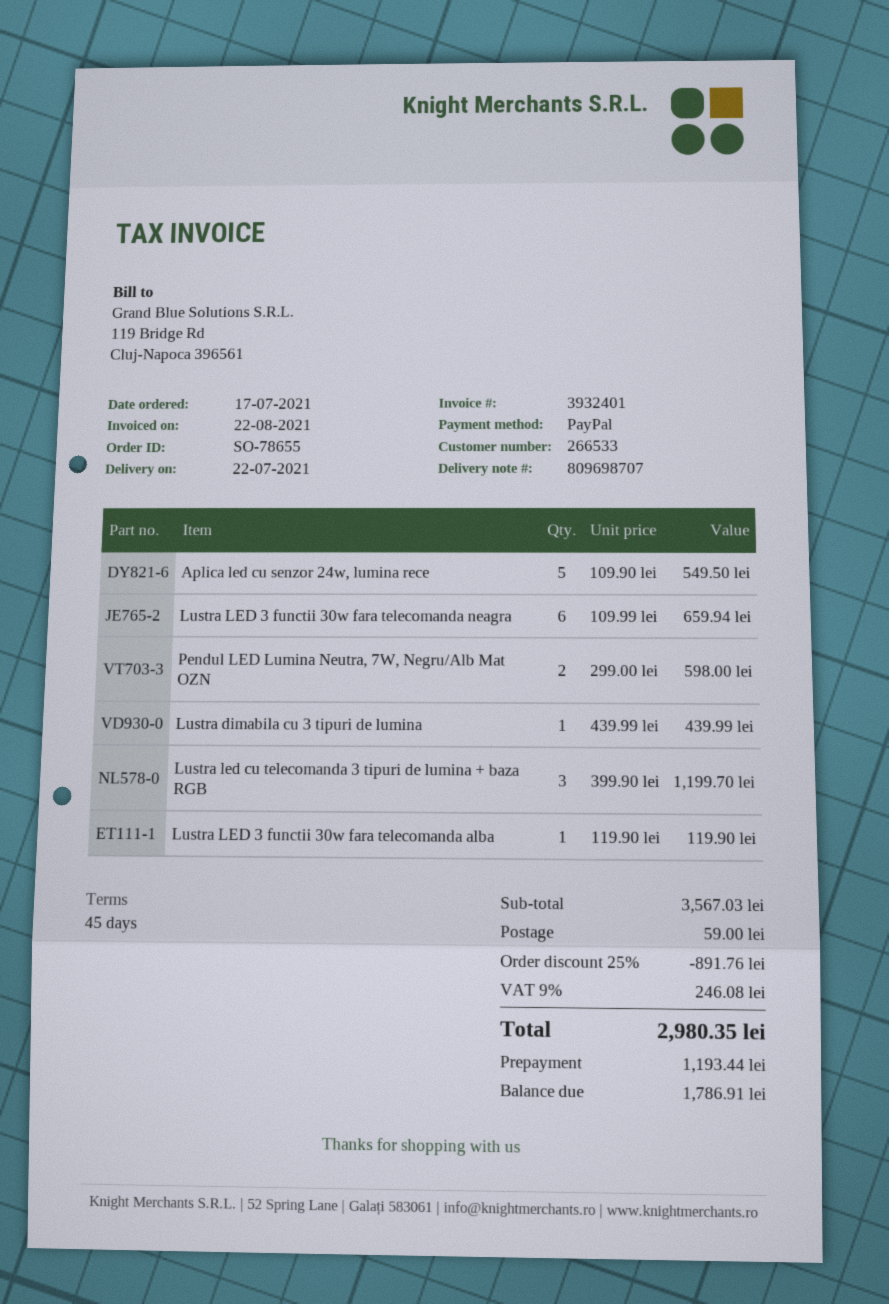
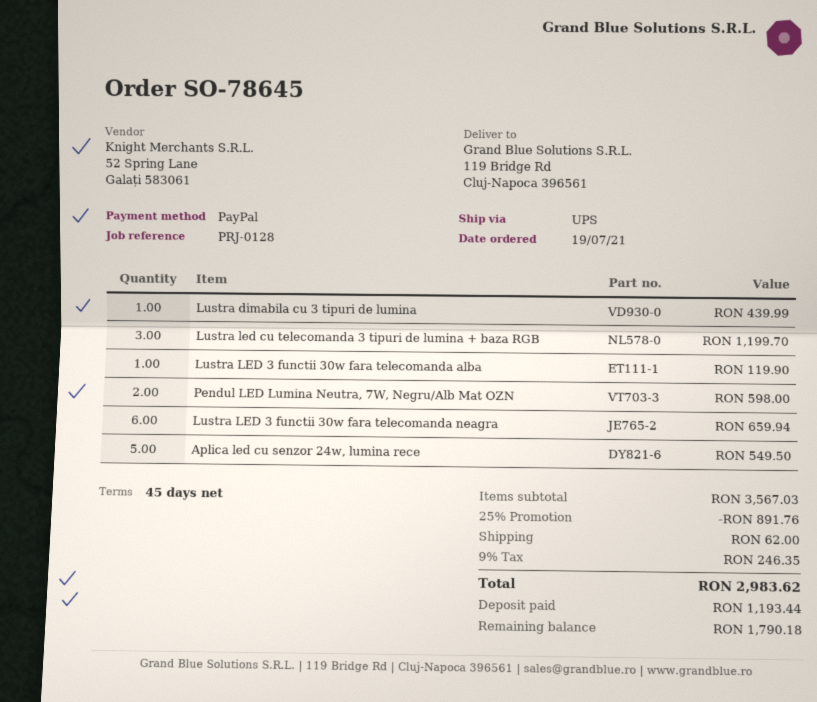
order number: SO-78655 -> SO-78645
order date: 2021-07-17 -> 2021-07-19
shipping: 59.00 -> 62.00
tax: 9% = 246.08 -> 9% = 246.35
total: 2980.35 -> 2983.62
balance: 1786.91 -> 1790.18

